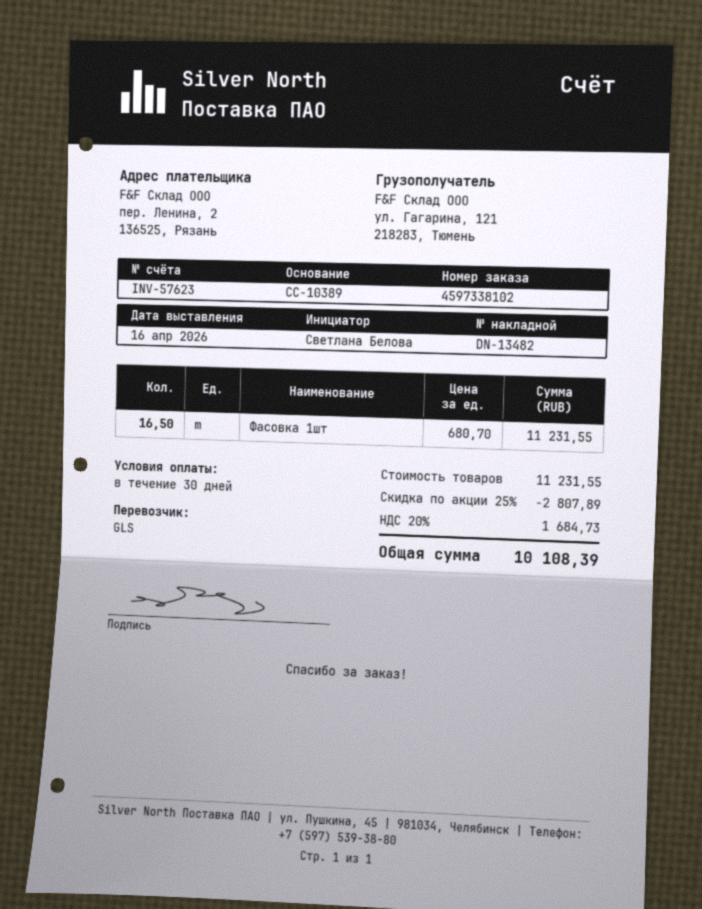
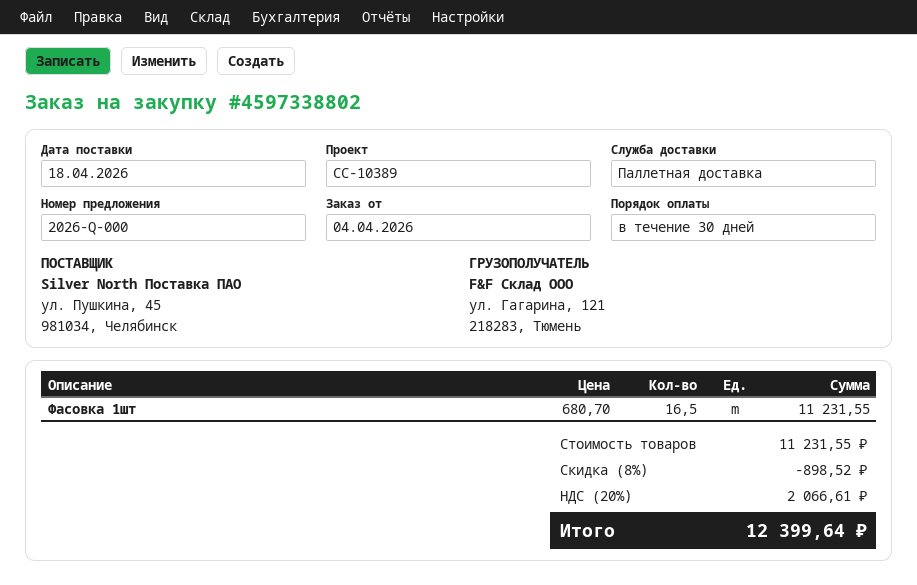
order number: 4597338102 -> 4597338802
shipping method: GLS -> pallet freight
discount: 25% = 2807.89 -> 8% = 898.52
tax: 20% = 1684.73 -> 20% = 2066.61
total: 10108.39 -> 12399.64

